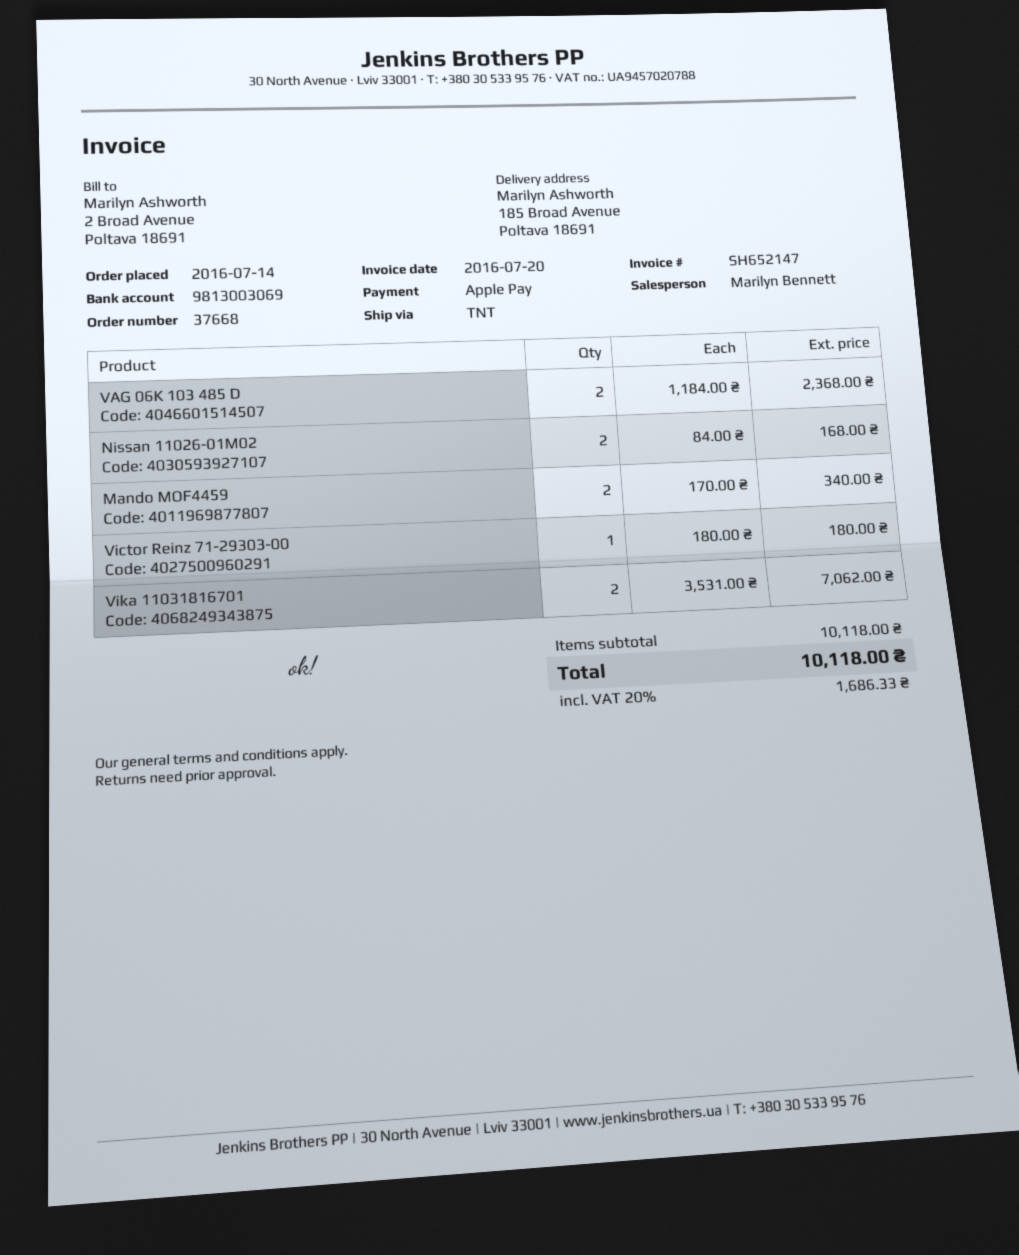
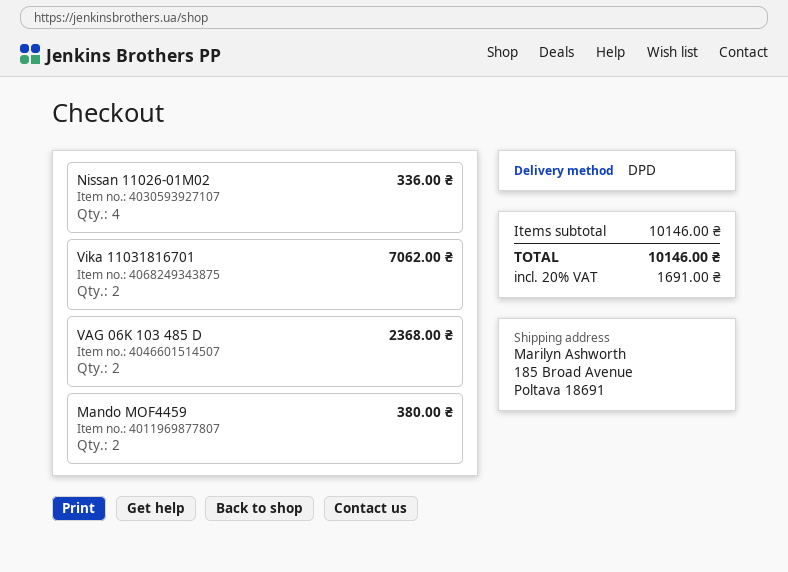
shipping method: TNT -> DPD
Nissan 11026-01M02: 2 for 168.00 -> 4 for 336.00
Mando MOF4459: 2 for 340.00 -> 2 for 380.00
Victor Reinz 71-29303-00: 1 for 180.00 -> none
subtotal: 10118.00 -> 10146.00
tax: 20% = 1686.33 -> 20% = 1691.00
total: 10118.00 -> 10146.00

